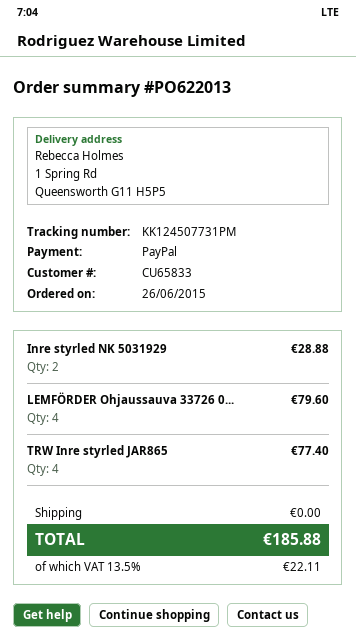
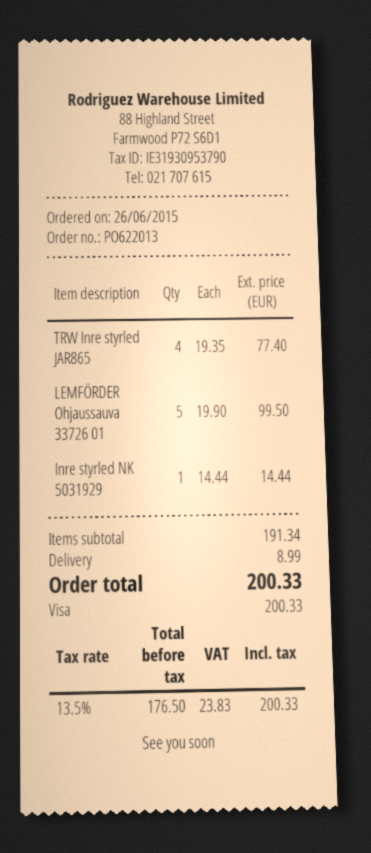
payment method: PayPal -> Visa
Inre styrled NK 5031929: 2 for 28.88 -> 1 for 14.44
LEMFÖRDER Ohjaussauva 33726 0...: 4 for 79.60 -> 5 for 99.50
shipping: 0.00 -> 8.99
tax: 13.5% = 22.11 -> 13.5% = 23.83
total: 185.88 -> 200.33

